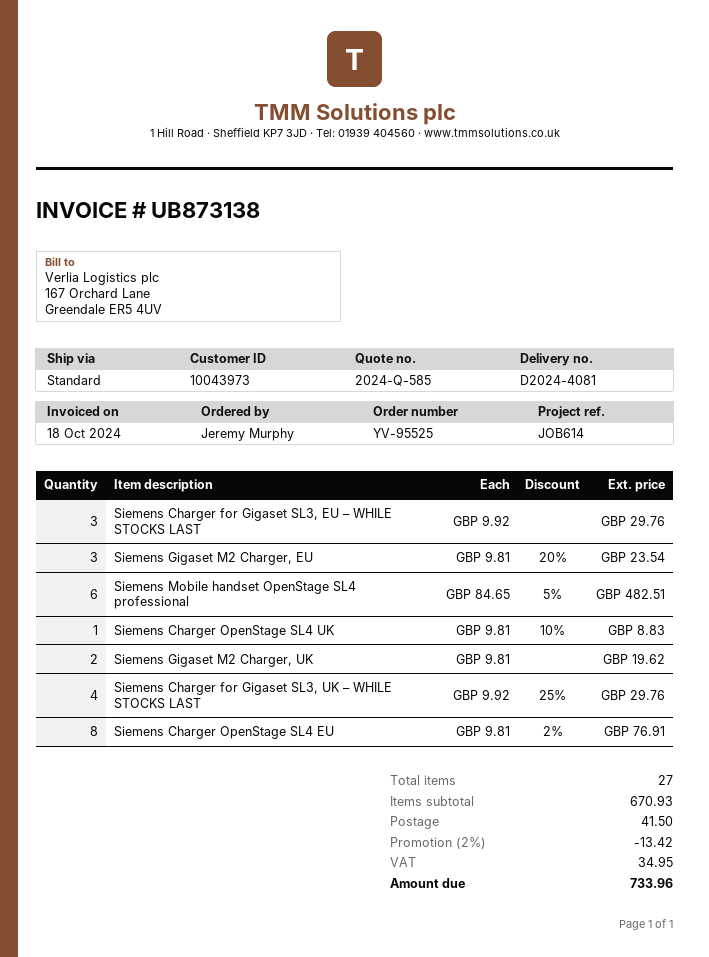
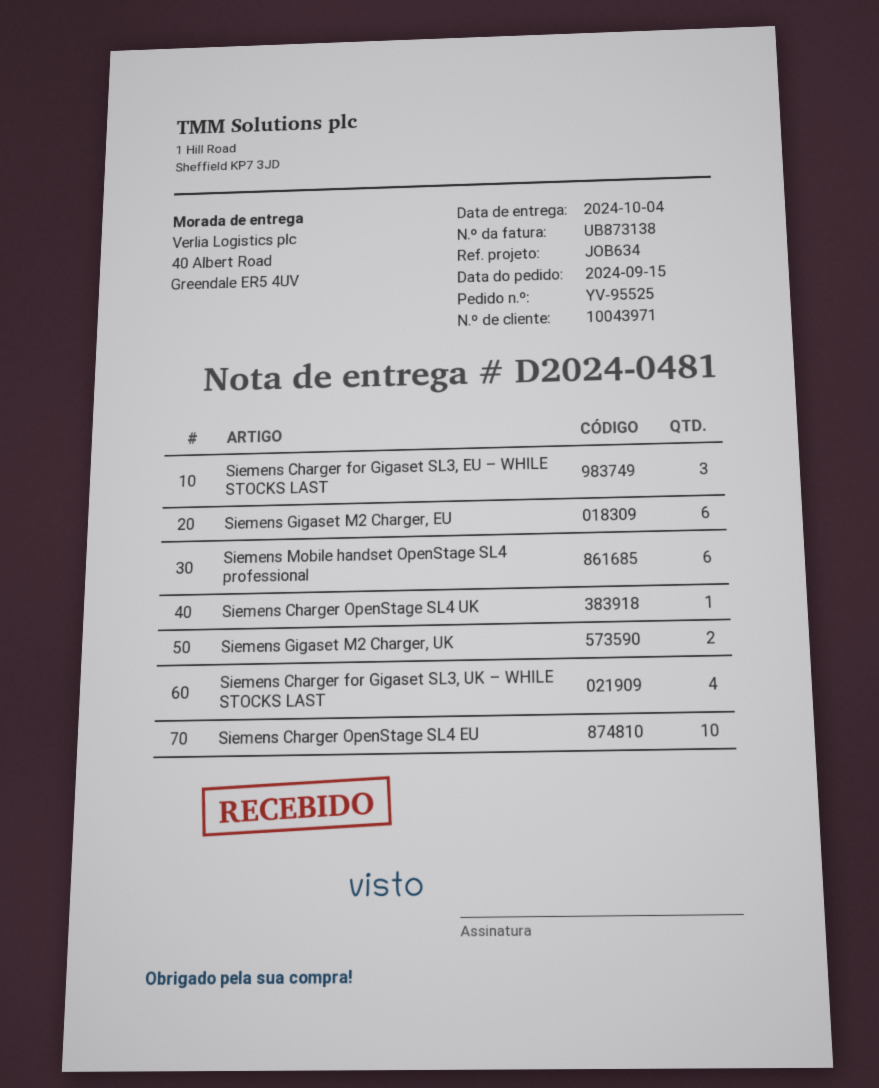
delivery note number: D2024-4081 -> D2024-0481
customer number: 10043973 -> 10043971
reference: JOB614 -> JOB634
Siemens Gigaset M2 Charger, EU: 3 -> 6
Siemens Charger OpenStage SL4 EU: 8 -> 10

